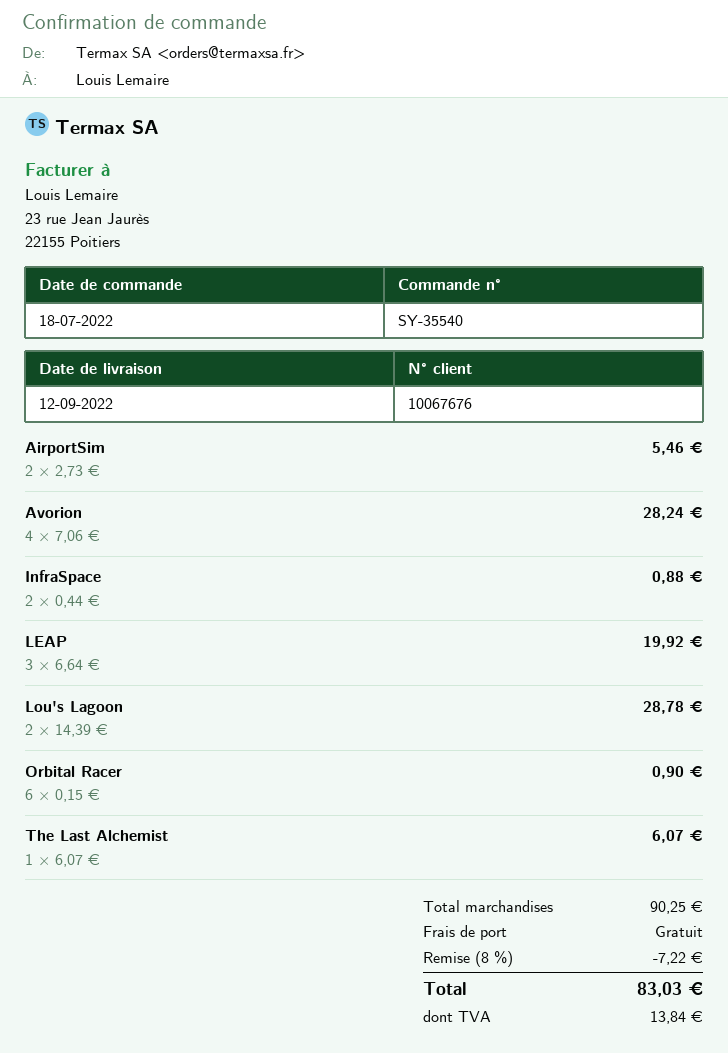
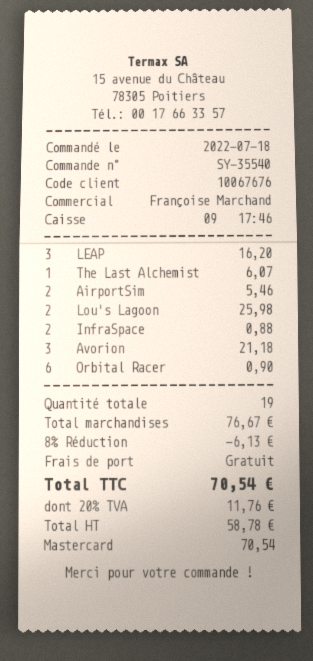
Avorion: 4 for 28.24 -> 3 for 21.18
LEAP: 3 for 19.92 -> 3 for 16.20
Lou's Lagoon: 2 for 28.78 -> 2 for 25.98
subtotal: 90.25 -> 76.67
discount: 8% = 7.22 -> 8% = 6.13
tax: 13.84 -> 11.76
total: 83.03 -> 70.54

